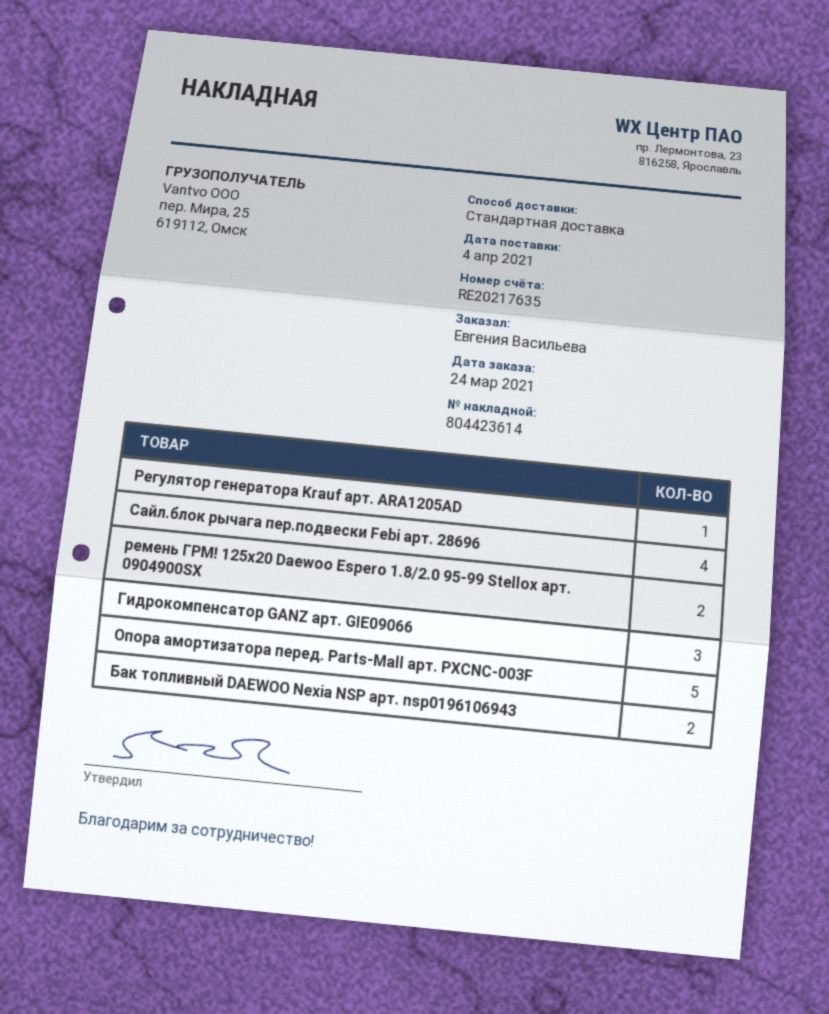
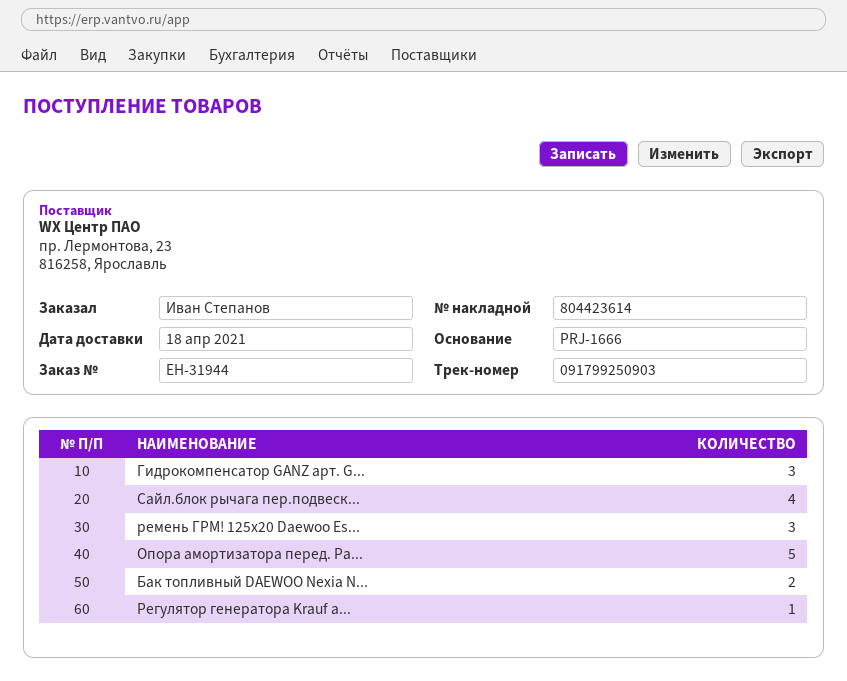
delivery date: 2021-04-04 -> 2021-04-18
ordered by: Евгения Васильева -> Иван Степанов
ремень ГРМ! 125x20 Daewoo Espero 1.8/2.0 95-99 Stellox арт. 0904900SX: 2 -> 3

